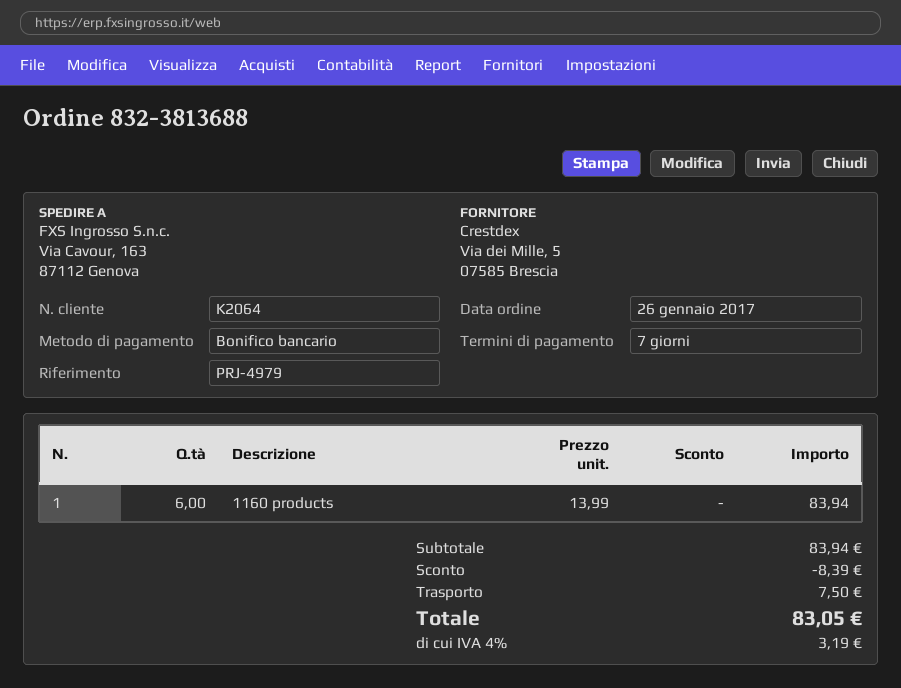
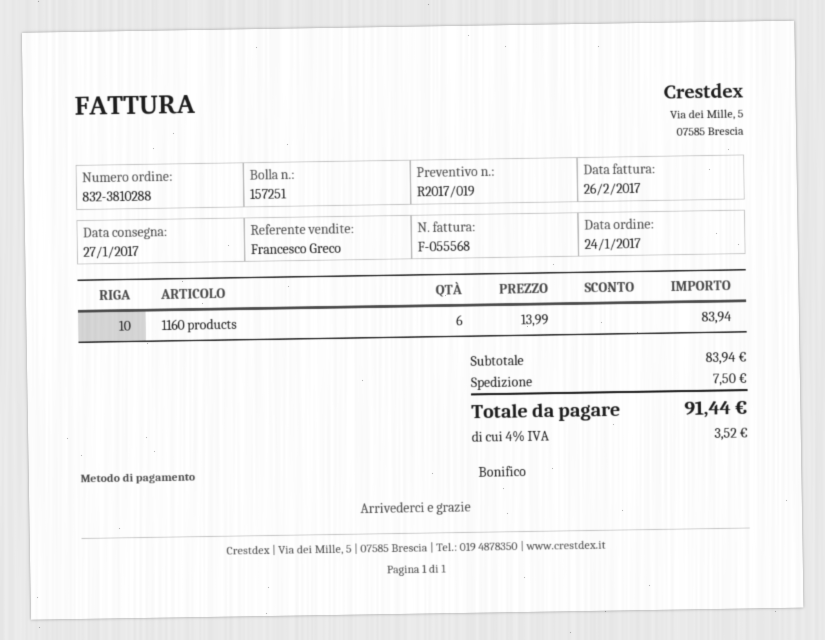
order number: 832-3813688 -> 832-3810288
order date: 2017-01-26 -> 2017-01-24
discount: 8.39 -> none
tax: 4% = 3.19 -> 4% = 3.52
total: 83.05 -> 91.44

